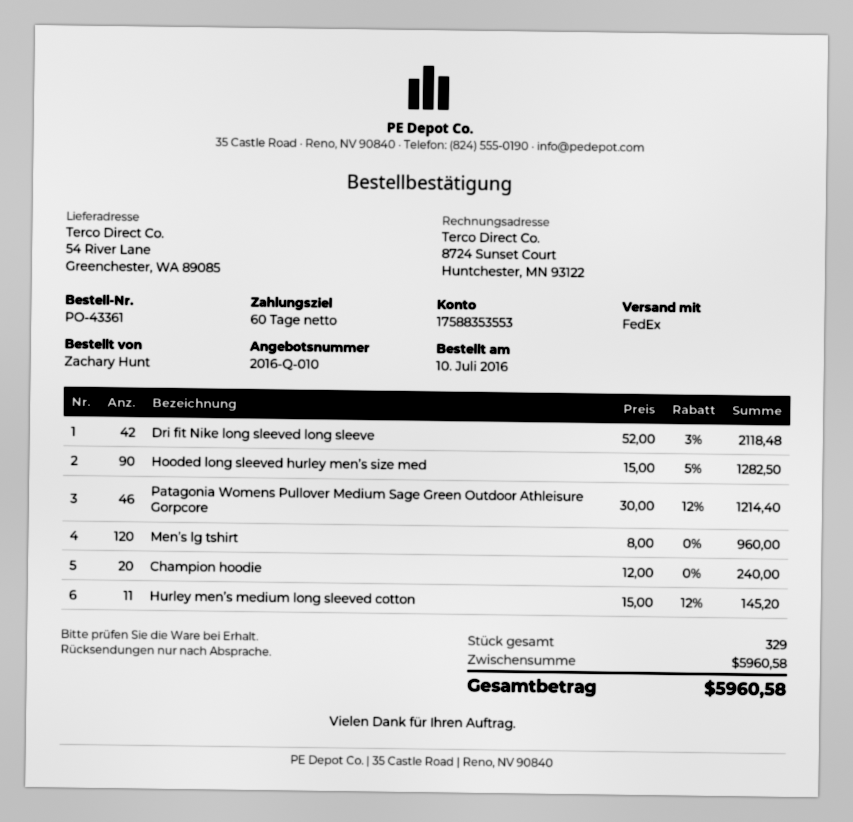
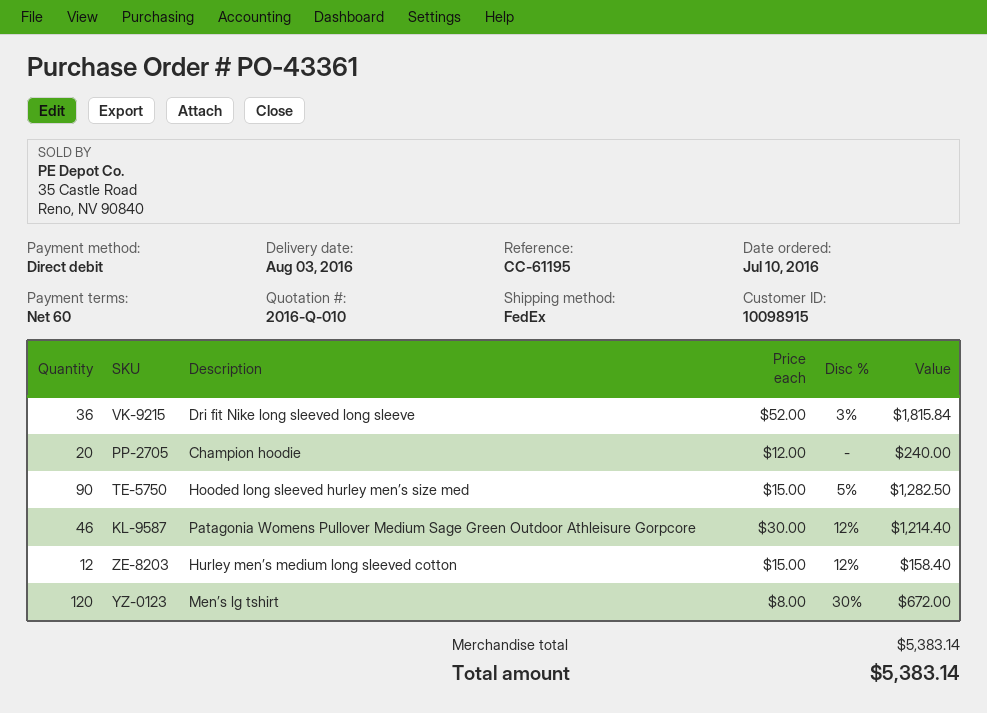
Dri fit Nike long sleeved long sleeve: 42 x 52.00 - 3% = 2118.48 -> 36 x 52.00 - 3% = 1815.84
Men’s lg tshirt: 120 x 8.00 = 960.00 -> 120 x 8.00 - 30% = 672.00
Hurley men’s medium long sleeved cotton: 11 x 15.00 - 12% = 145.20 -> 12 x 15.00 - 12% = 158.40
subtotal: 5960.58 -> 5383.14
total: 5960.58 -> 5383.14

